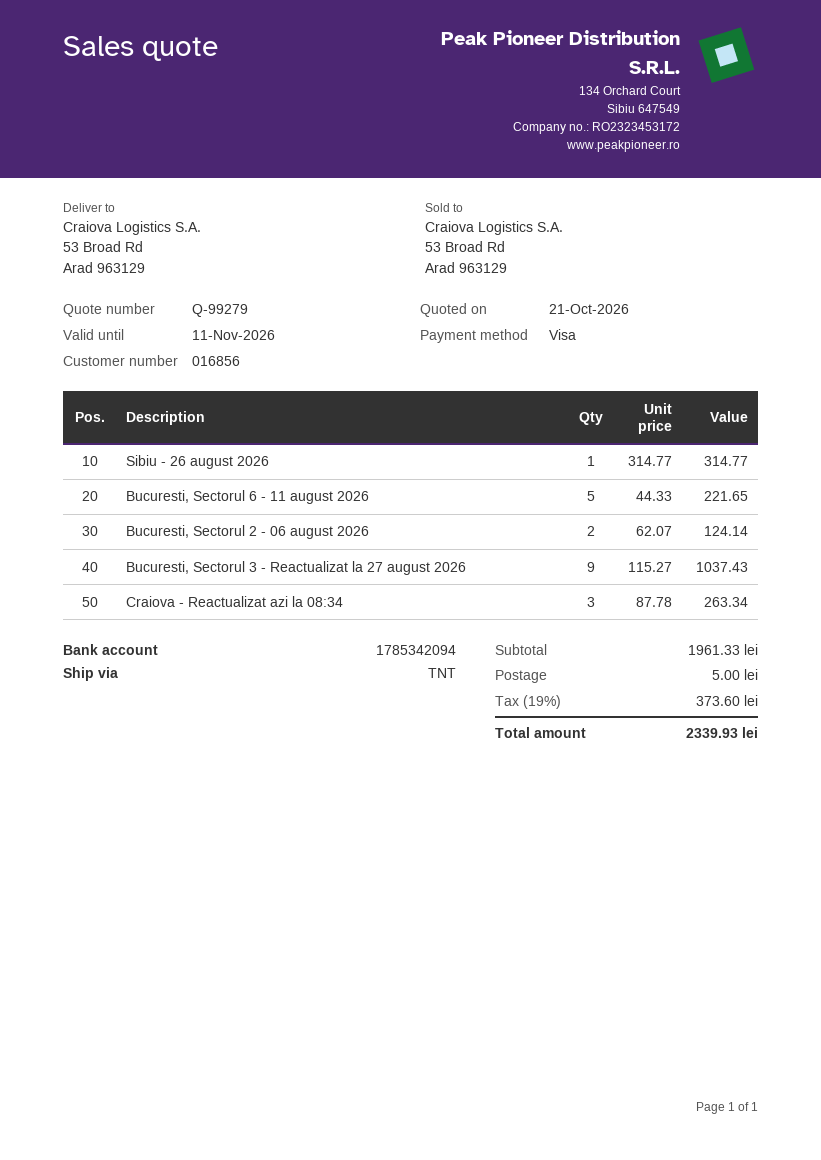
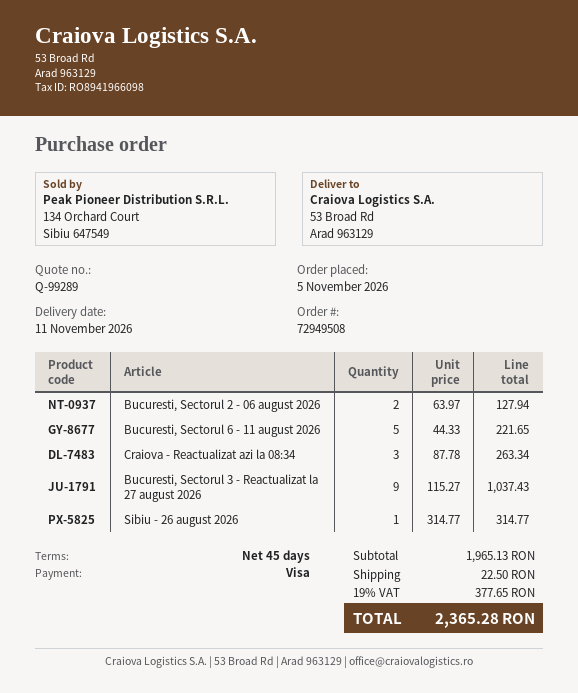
quote number: Q-99279 -> Q-99289
Bucuresti, Sectorul 2 - 06 august 2026: 2 x 62.07 = 124.14 -> 2 x 63.97 = 127.94
subtotal: 1961.33 -> 1965.13
shipping: 5.00 -> 22.50
tax: 19% = 373.60 -> 19% = 377.65
total: 2339.93 -> 2365.28

